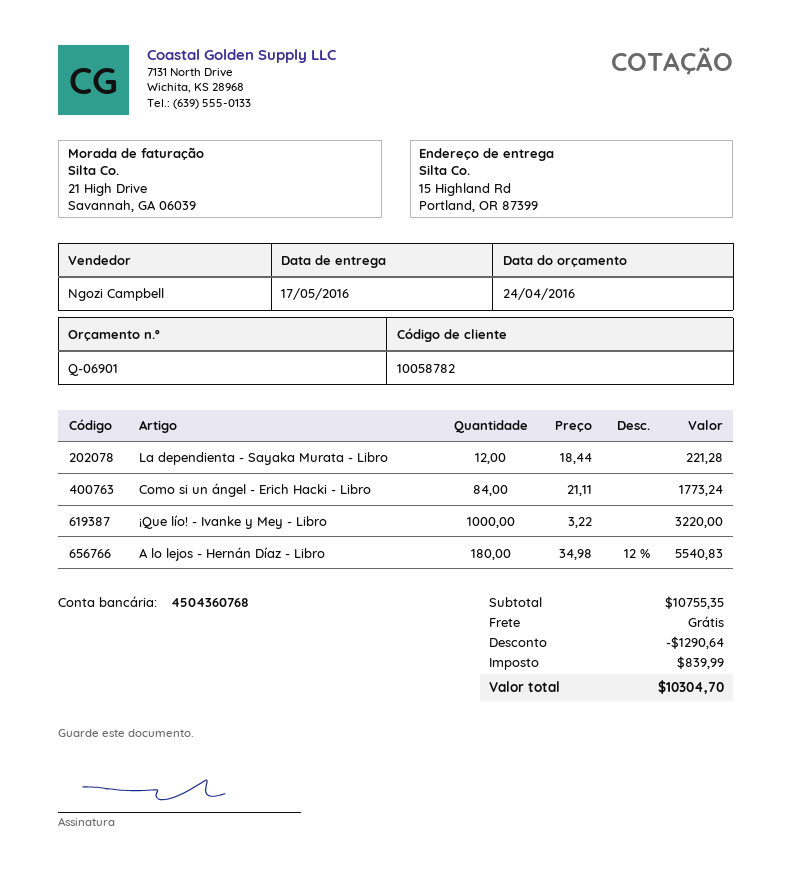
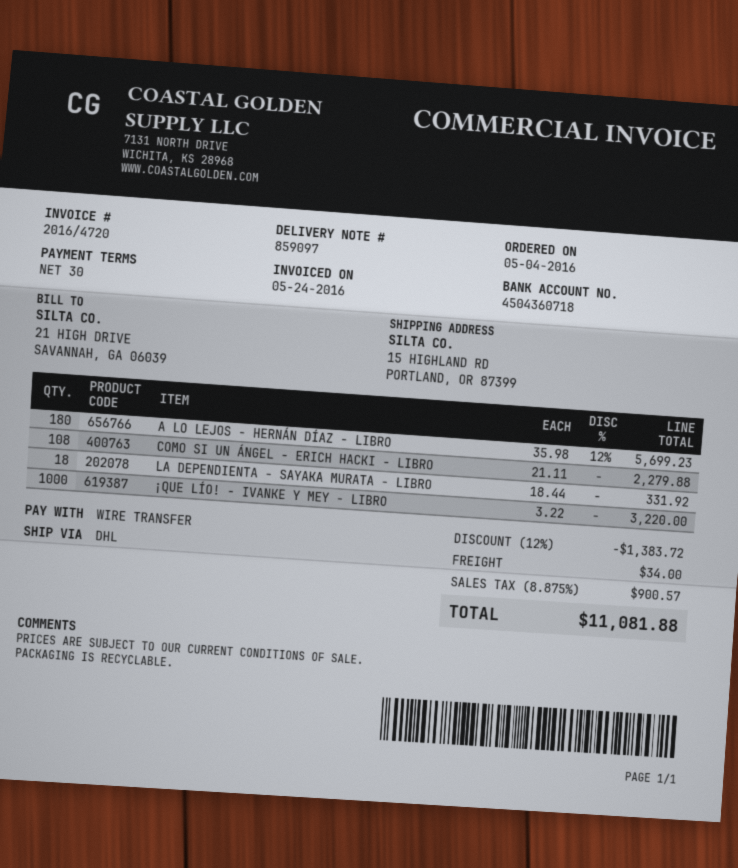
bank account: 4504360768 -> 4504360718
La dependienta - Sayaka Murata - Libro: 12 x 18.44 = 221.28 -> 18 x 18.44 = 331.92
Como si un ángel - Erich Hacki - Libro: 84 x 21.11 = 1773.24 -> 108 x 21.11 = 2279.88
A lo lejos - Hernán Díaz - Libro: 180 x 34.98 - 12% = 5540.83 -> 180 x 35.98 - 12% = 5699.23
discount: 1290.64 -> 1383.72
shipping: 0.00 -> 34.00
tax: 839.99 -> 900.57
total: 10304.70 -> 11081.88

